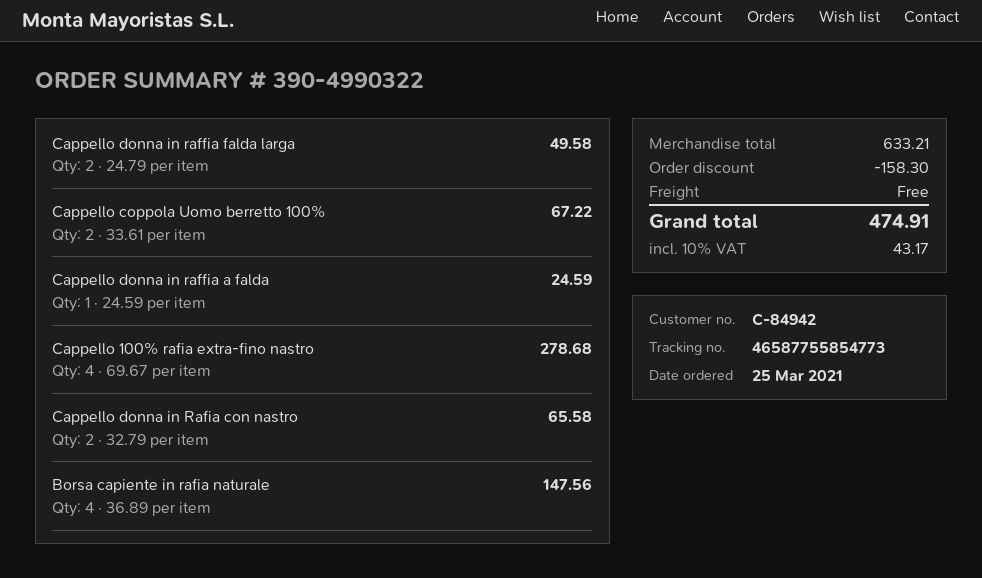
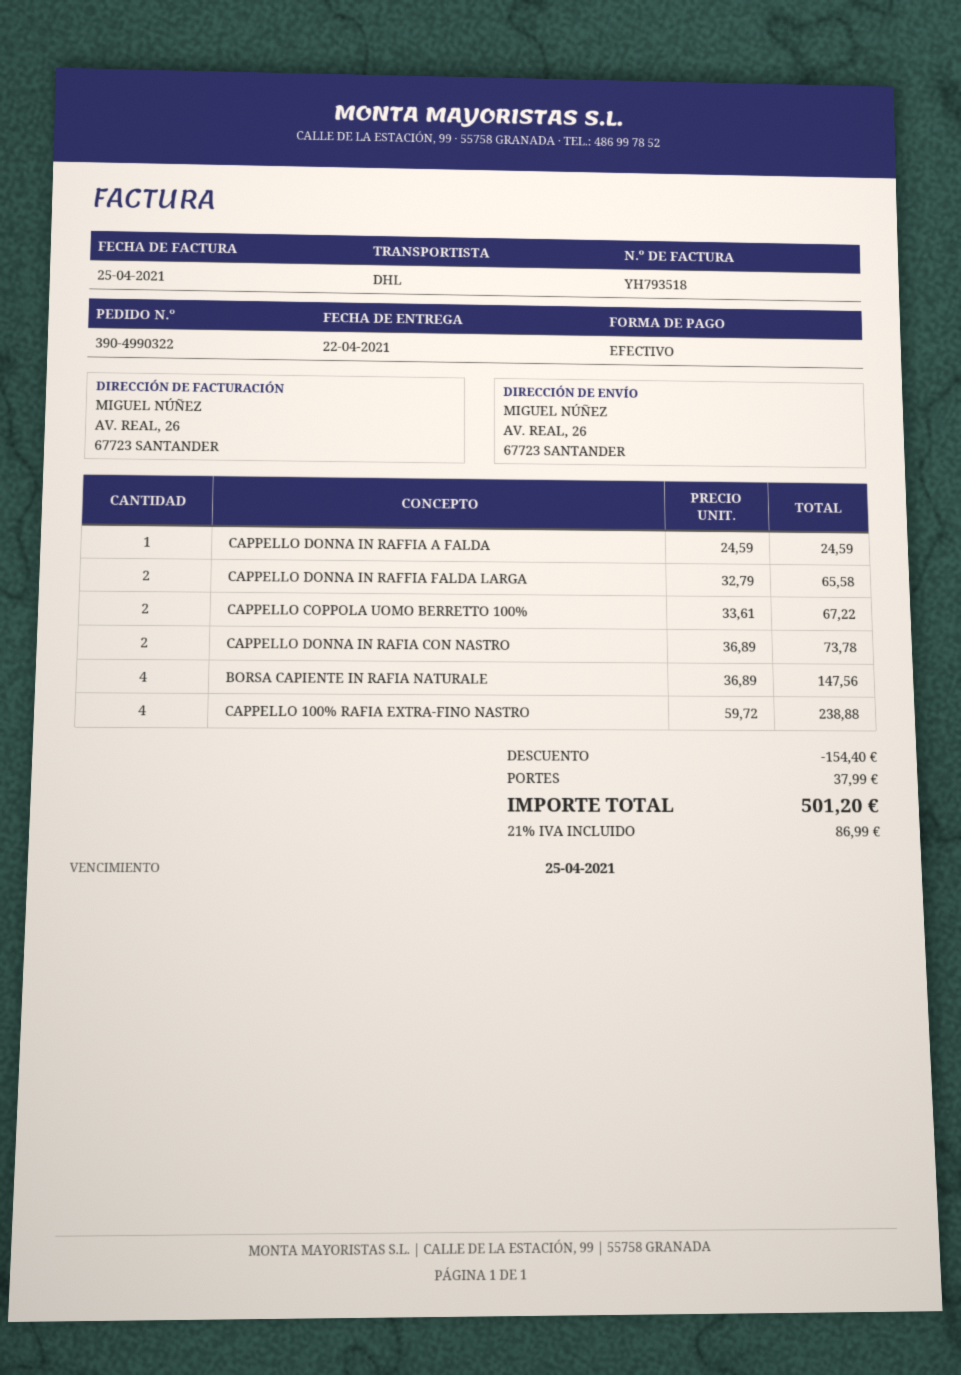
Cappello donna in raffia falda larga: 2 x 24.79 = 49.58 -> 2 x 32.79 = 65.58
Cappello 100% rafia extra-fino nastro: 4 x 69.67 = 278.68 -> 4 x 59.72 = 238.88
Cappello donna in Rafia con nastro: 2 x 32.79 = 65.58 -> 2 x 36.89 = 73.78
discount: 158.30 -> 154.40
shipping: 0.00 -> 37.99
tax: 10% = 43.17 -> 21% = 86.99
total: 474.91 -> 501.20

